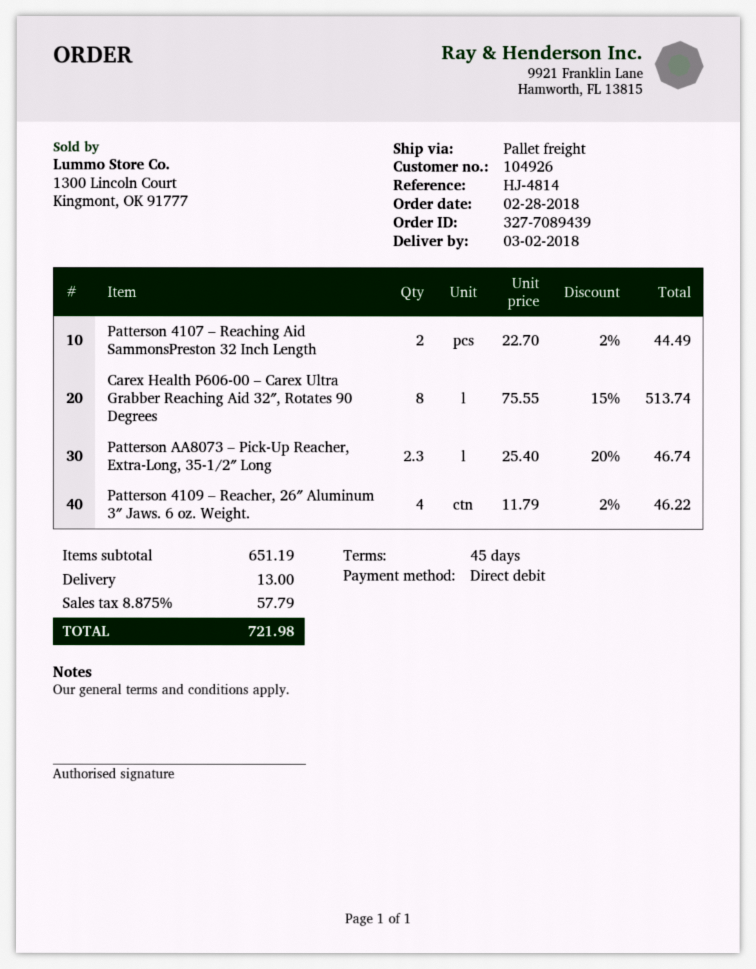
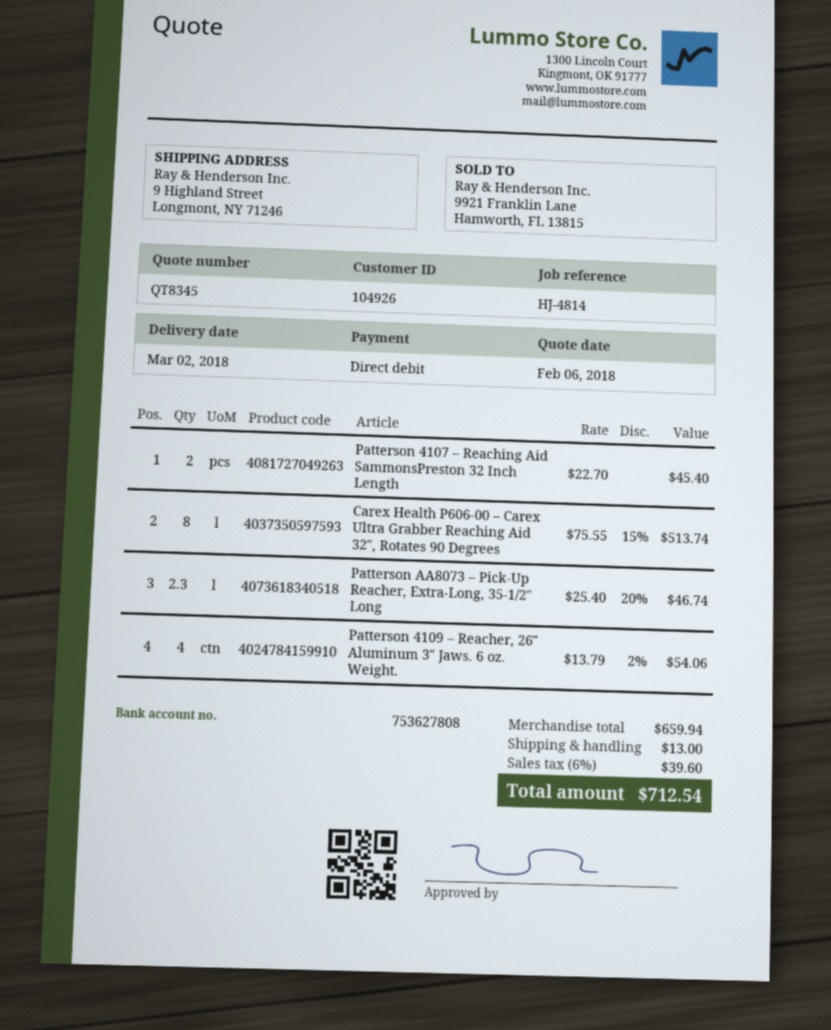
Patterson 4107 – Reaching Aid SammonsPreston 32 Inch Length: 2 x 22.70 - 2% = 44.49 -> 2 x 22.70 = 45.40
Patterson 4109 – Reacher, 26″ Aluminum 3″ Jaws. 6 oz. Weight.: 4 x 11.79 - 2% = 46.22 -> 4 x 13.79 - 2% = 54.06
subtotal: 651.19 -> 659.94
tax: 8.875% = 57.79 -> 6% = 39.60
total: 721.98 -> 712.54

